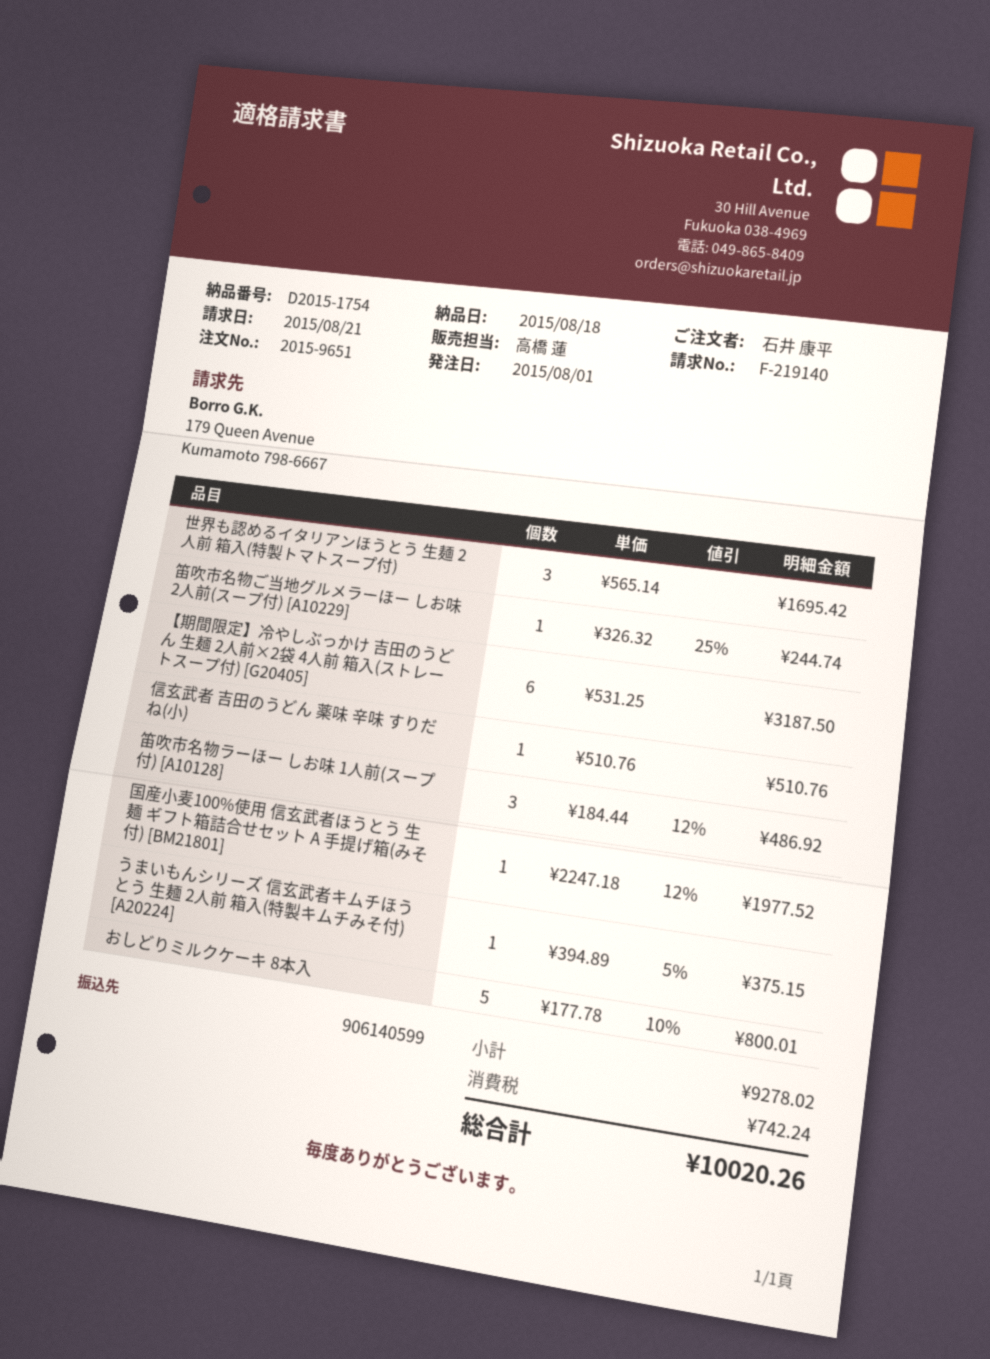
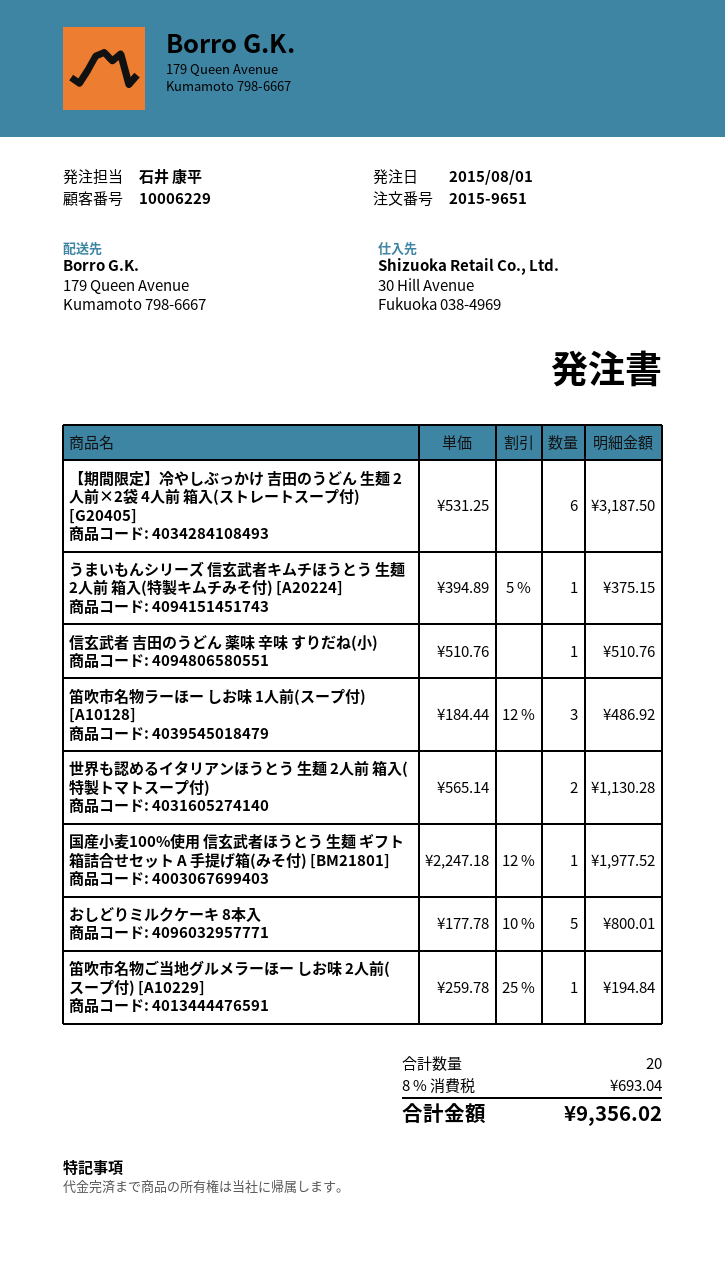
世界も認めるイタリアンほうとう 生麺 2人前 箱入(特製トマトスープ付): 3 x 565.14 = 1695.42 -> 2 x 565.14 = 1130.28
笛吹市名物ご当地グルメラーほー しお味 2人前(スープ付) [A10229]: 1 x 326.32 - 25% = 244.74 -> 1 x 259.78 - 25% = 194.84
tax: 742.24 -> 693.04
total: 10020.26 -> 9356.02

